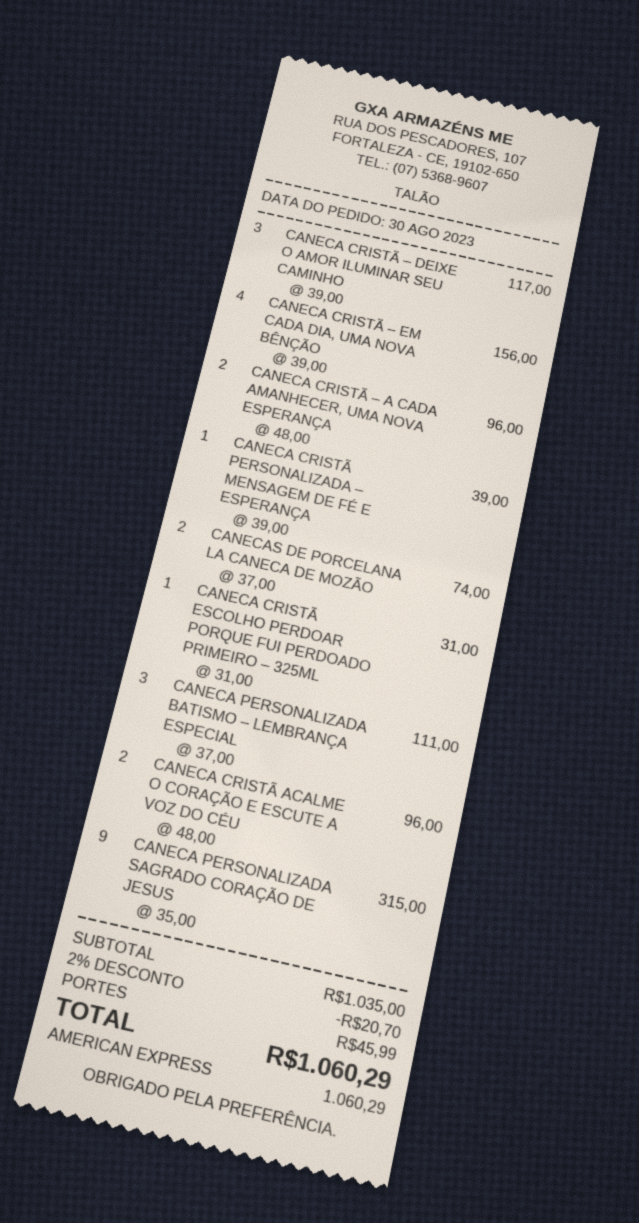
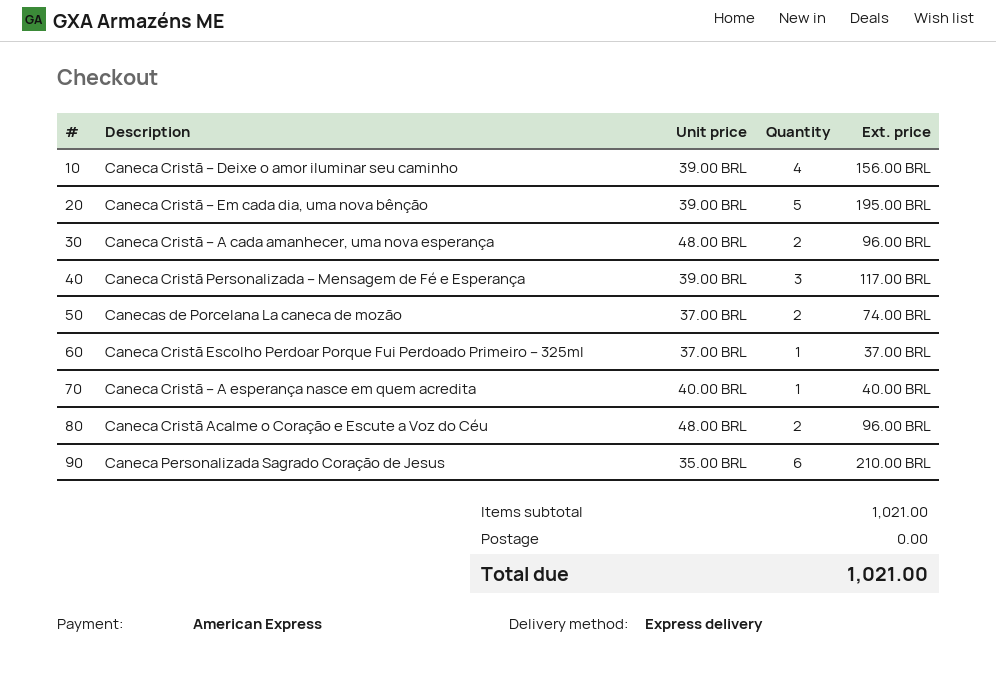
CANECA CRISTÃ – DEIXE O AMOR ILUMINAR SEU CAMINHO: 3 x 39.00 = 117.00 -> 4 x 39.00 = 156.00
CANECA CRISTÃ – EM CADA DIA, UMA NOVA BÊNÇÃO: 4 x 39.00 = 156.00 -> 5 x 39.00 = 195.00
CANECA CRISTÃ PERSONALIZADA – MENSAGEM DE FÉ E ESPERANÇA: 1 x 39.00 = 39.00 -> 3 x 39.00 = 117.00
CANECA CRISTÃ ESCOLHO PERDOAR PORQUE FUI PERDOADO PRIMEIRO – 325ML: 1 x 31.00 = 31.00 -> 1 x 37.00 = 37.00
CANECA PERSONALIZADA BATISMO – LEMBRANÇA ESPECIAL: 3 x 37.00 = 111.00 -> none
CANECA PERSONALIZADA SAGRADO CORAÇÃO DE JESUS: 9 x 35.00 = 315.00 -> 6 x 35.00 = 210.00
Caneca Cristã – A esperança nasce em quem acredita: none -> 1 x 40.00 = 40.00
subtotal: 1035.00 -> 1021.00
discount: 2% = 20.70 -> none
shipping: 45.99 -> 0.00
total: 1060.29 -> 1021.00

